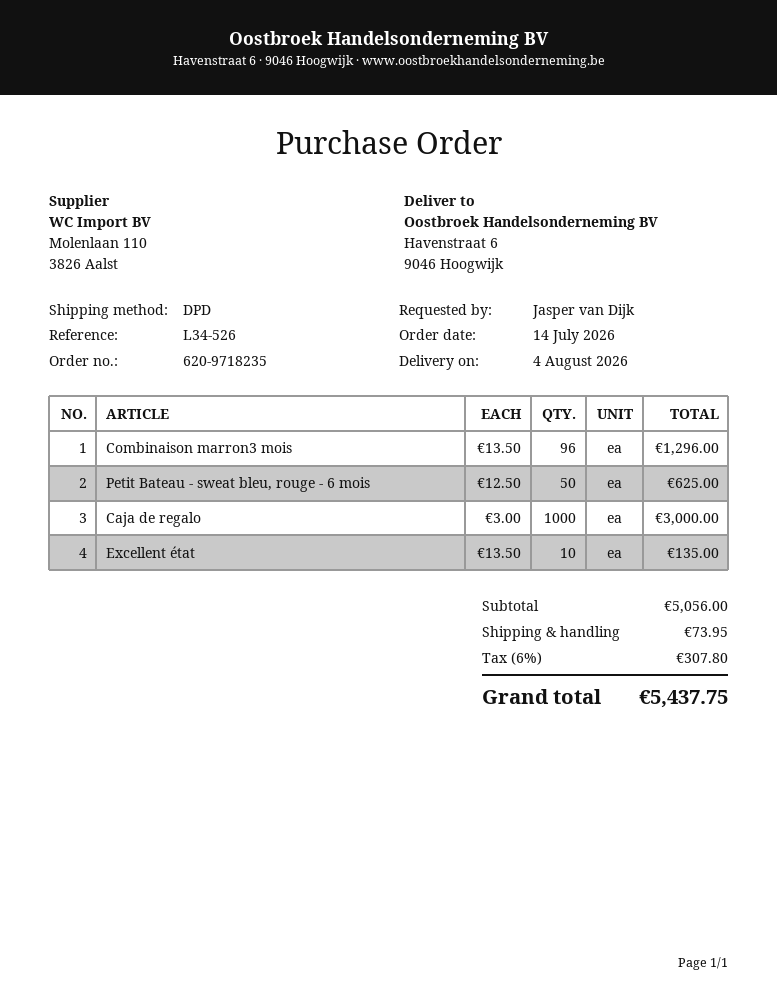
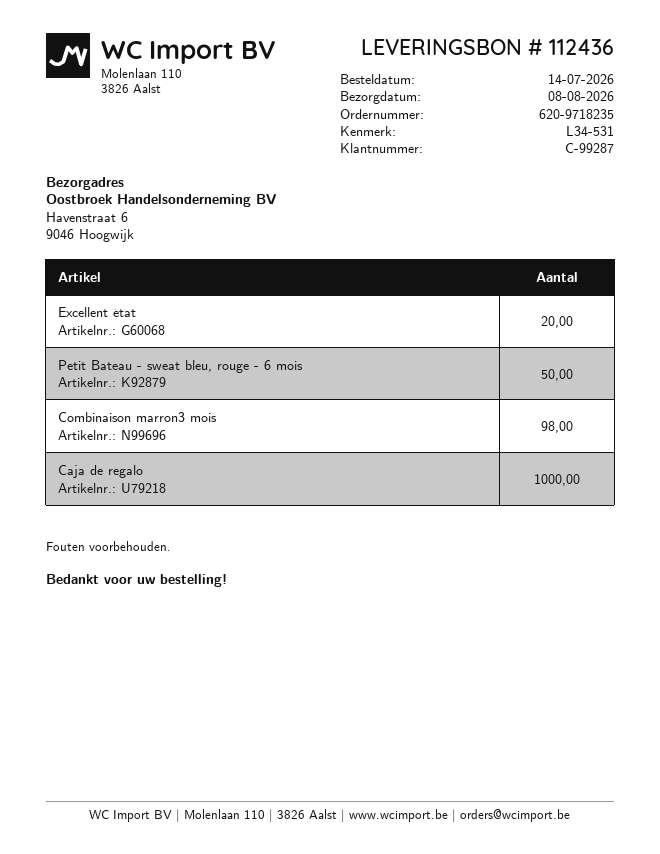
delivery date: 2026-08-04 -> 2026-08-08
reference: L34-526 -> L34-531
Combinaison marron3 mois: 96 -> 98
Excellent état: 10 -> 20

